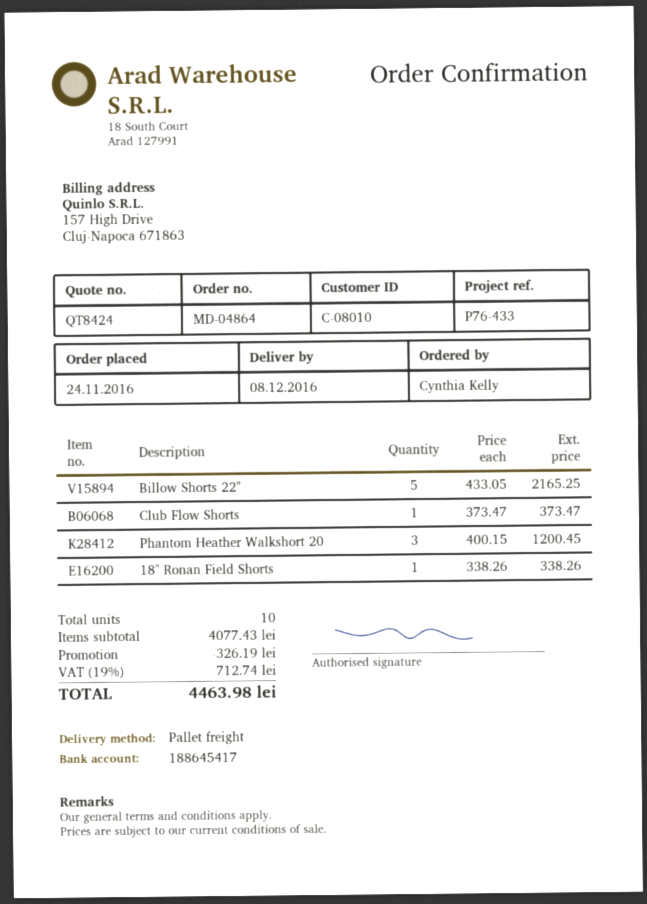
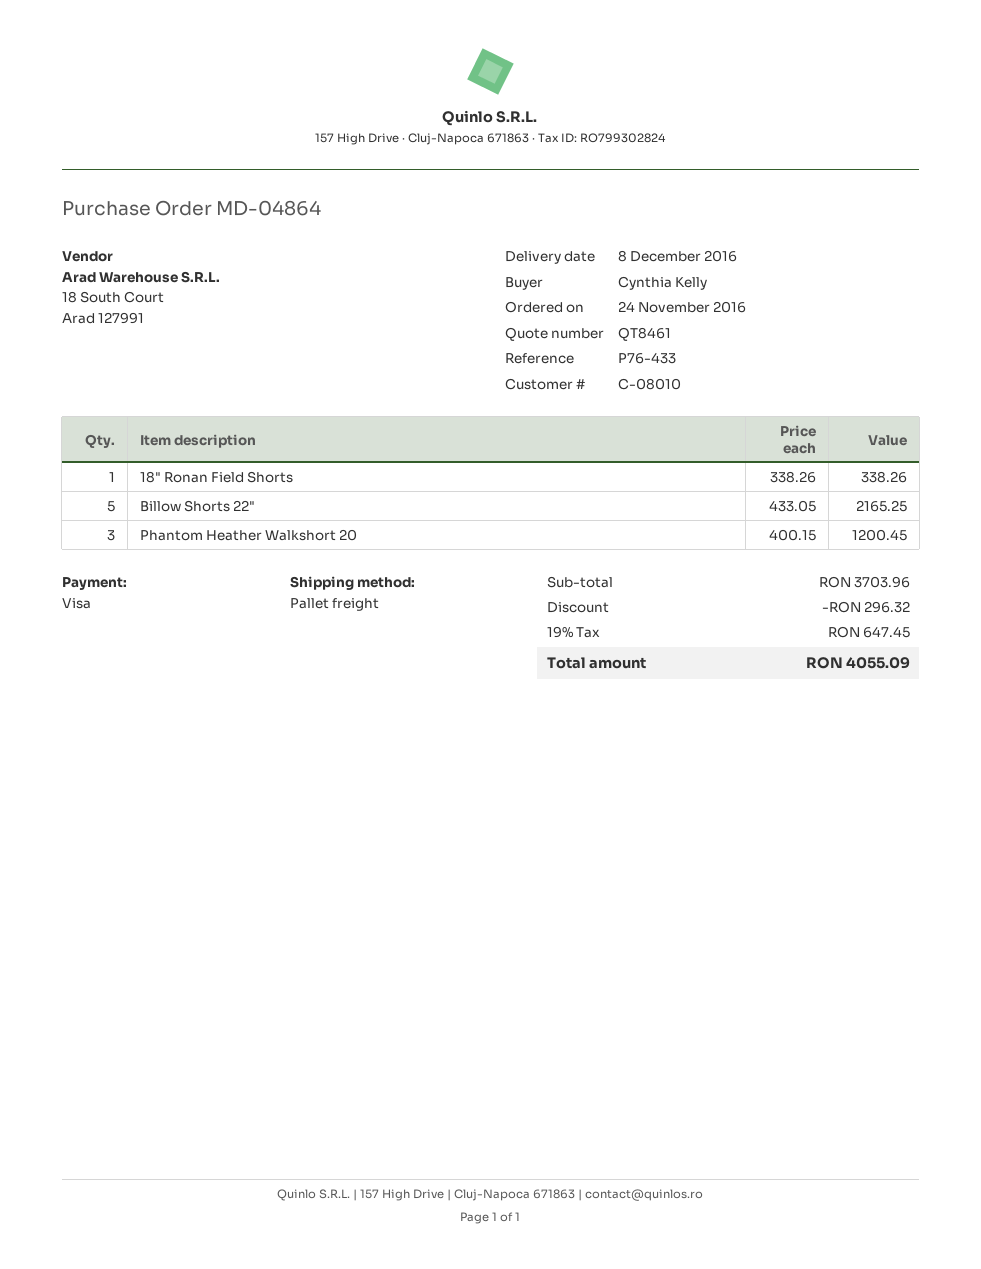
quote number: QT8424 -> QT8461
Club Flow Shorts: 1 x 373.47 = 373.47 -> none
subtotal: 4077.43 -> 3703.96
discount: 326.19 -> 296.32
tax: 19% = 712.74 -> 19% = 647.45
total: 4463.98 -> 4055.09

